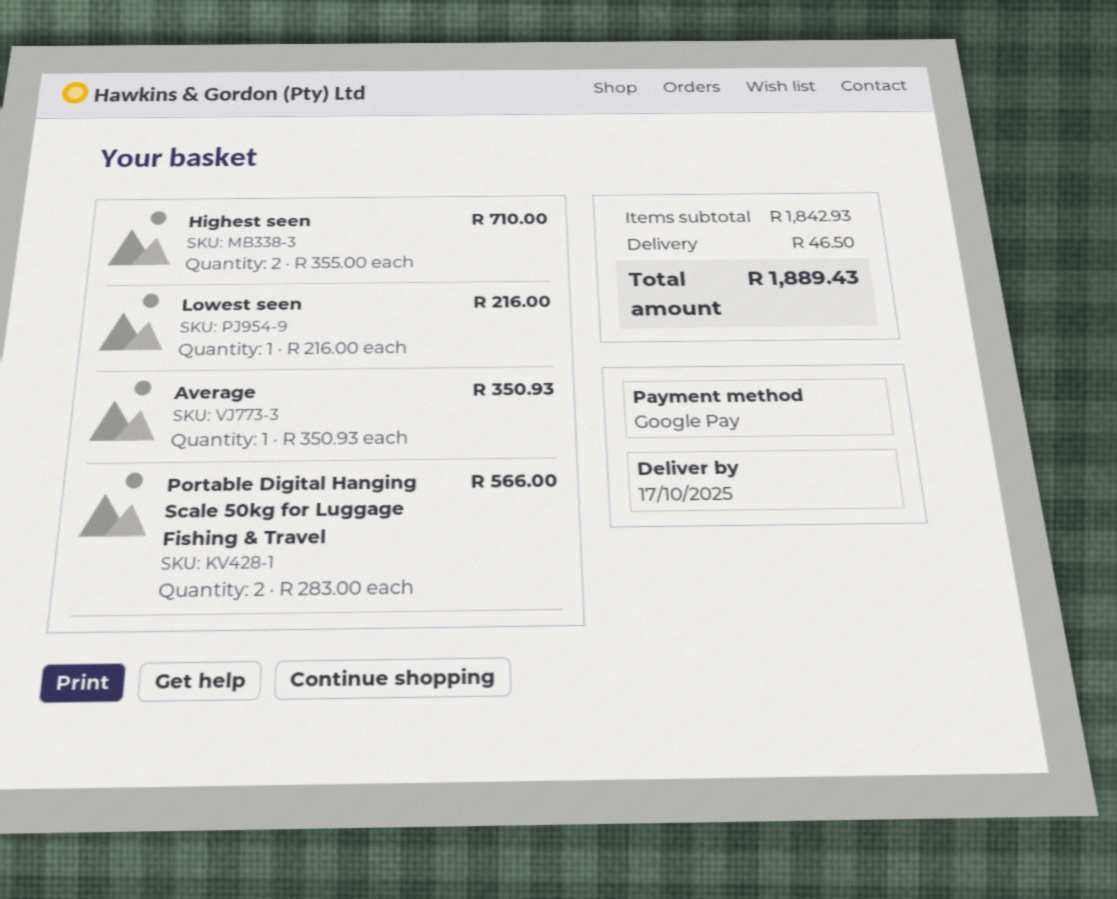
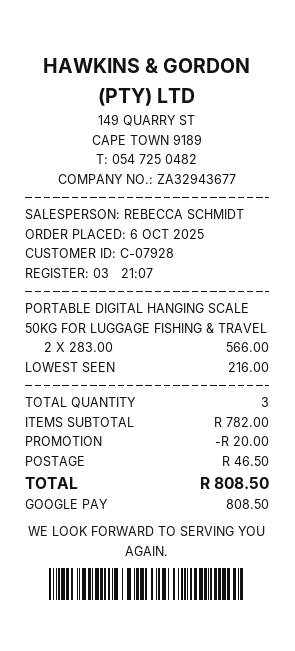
Highest seen: 2 x 355.00 = 710.00 -> none
Average: 1 x 350.93 = 350.93 -> none
subtotal: 1842.93 -> 782.00
discount: none -> 20.00
total: 1889.43 -> 808.50

